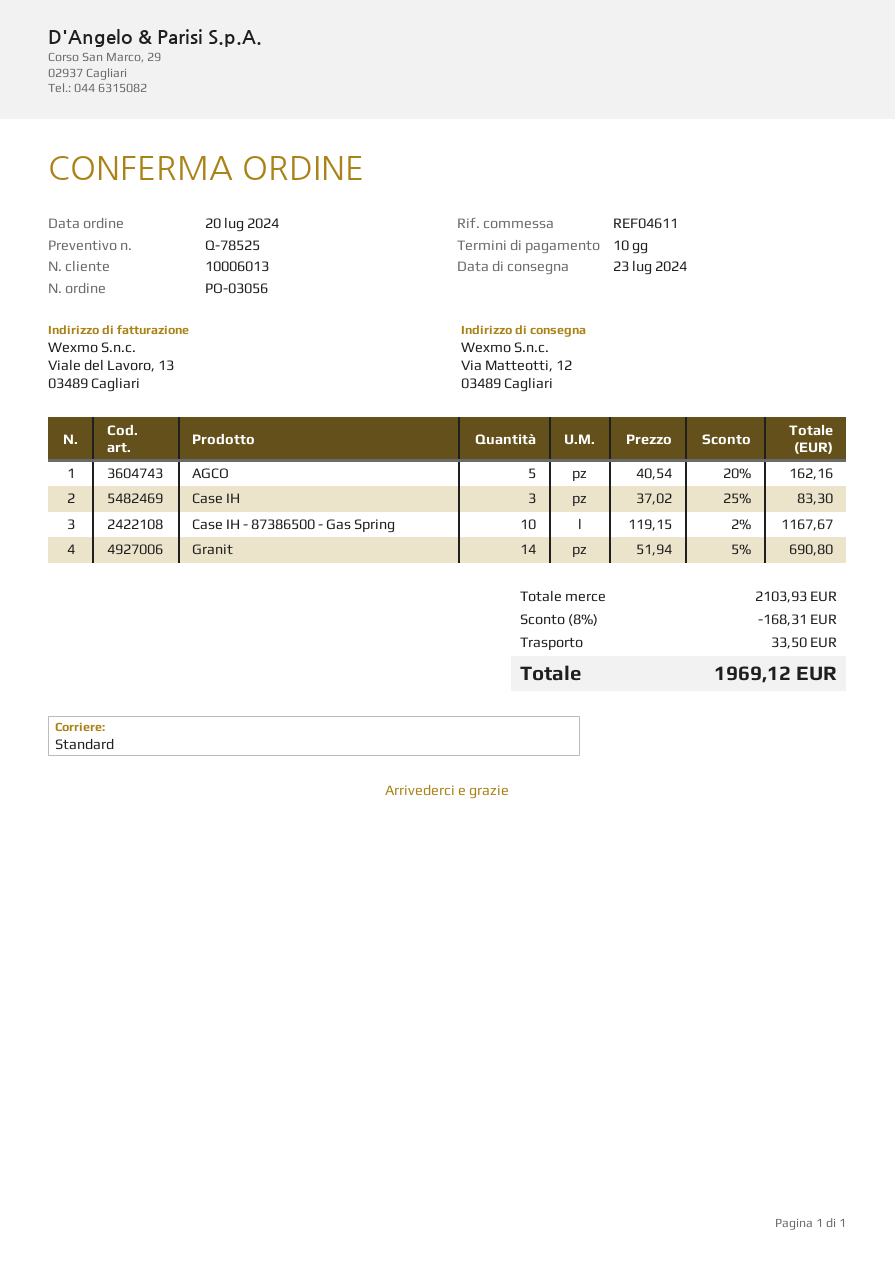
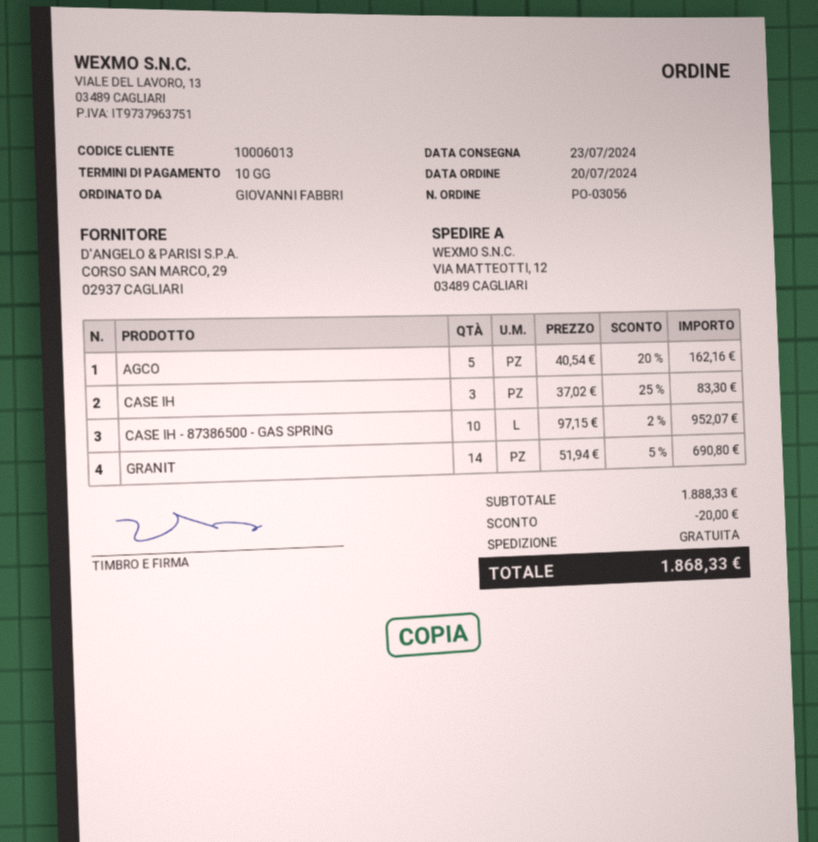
Case IH - 87386500 - Gas Spring: 10 x 119.15 - 2% = 1167.67 -> 10 x 97.15 - 2% = 952.07
subtotal: 2103.93 -> 1888.33
discount: 168.31 -> 20.00
shipping: 33.50 -> 0.00
total: 1969.12 -> 1868.33

